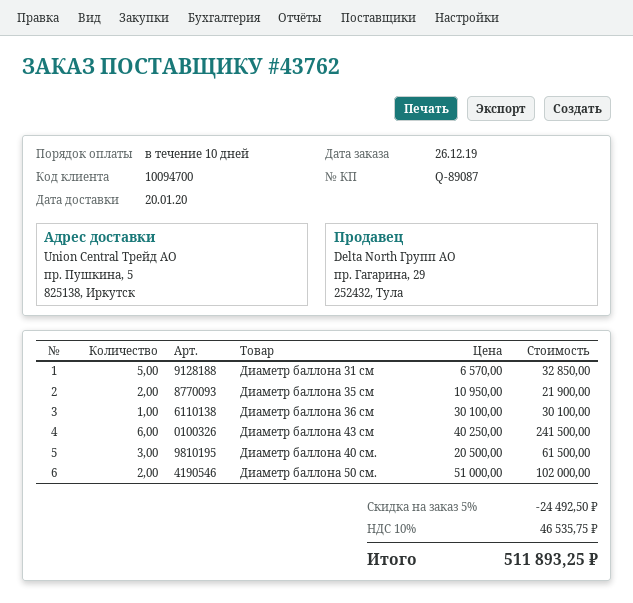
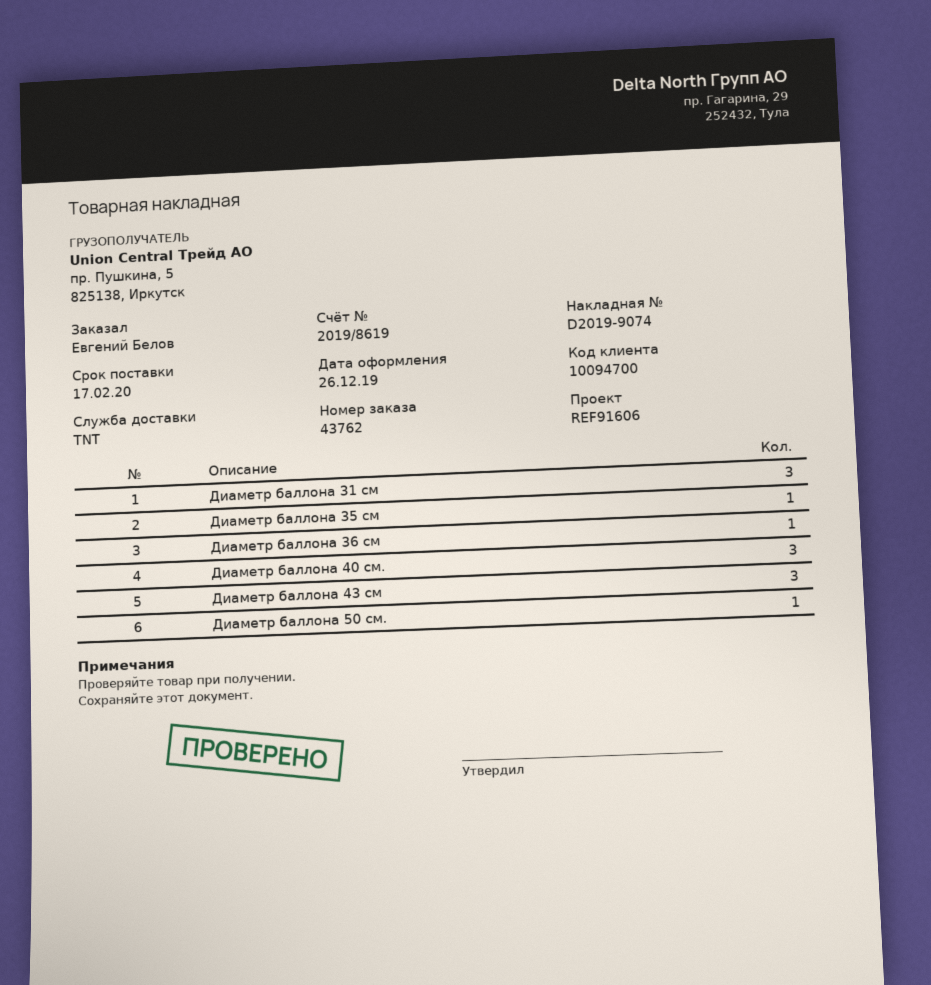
delivery date: 2020-01-20 -> 2020-02-17
Диаметр баллона 31 см: 5 -> 3
Диаметр баллона 35 см: 2 -> 1
Диаметр баллона 43 см: 6 -> 3
Диаметр баллона 50 см.: 2 -> 1

